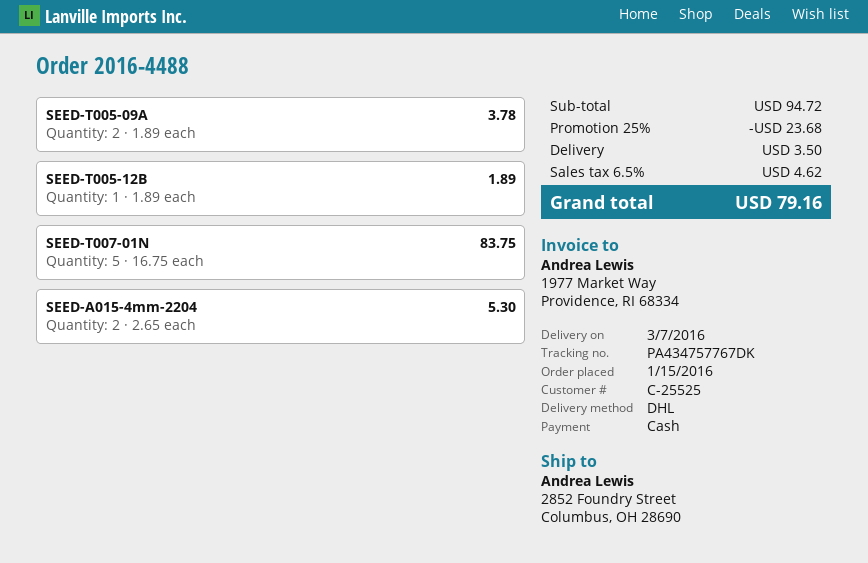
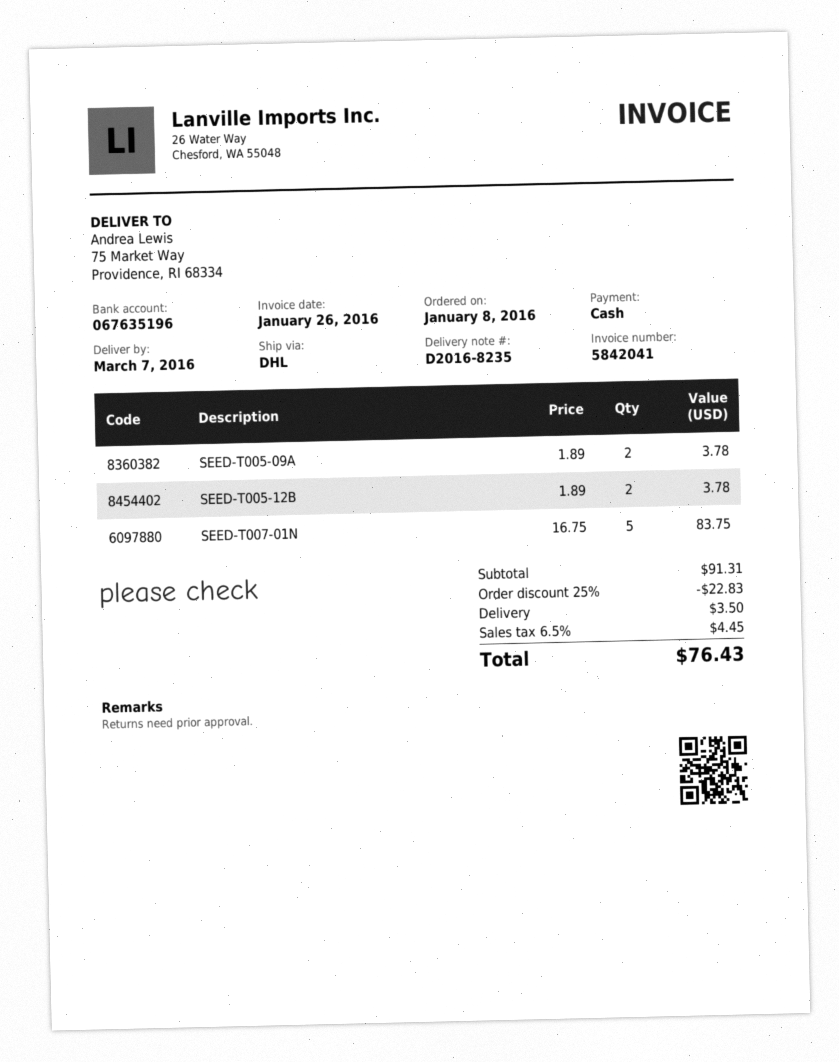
order date: 2016-01-15 -> 2016-01-08
ship to: 2852 Foundry Street, Columbus, OH 28690 -> 75 Market Way, Providence, RI 68334
SEED-T005-12B: 1 x 1.89 = 1.89 -> 2 x 1.89 = 3.78
SEED-A015-4mm-2204: 2 x 2.65 = 5.30 -> none
subtotal: 94.72 -> 91.31
discount: 25% = 23.68 -> 25% = 22.83
tax: 6.5% = 4.62 -> 6.5% = 4.45
total: 79.16 -> 76.43

